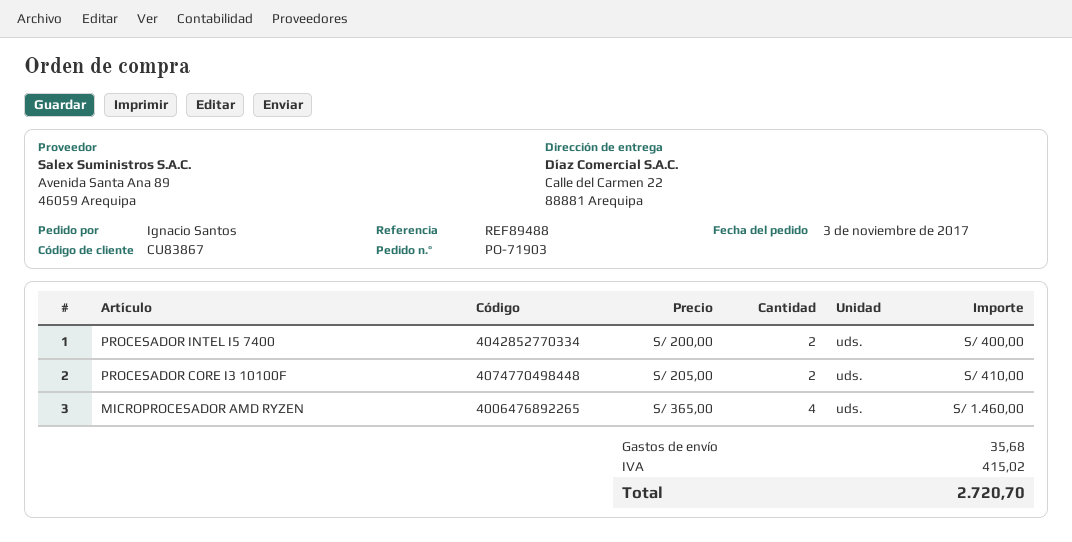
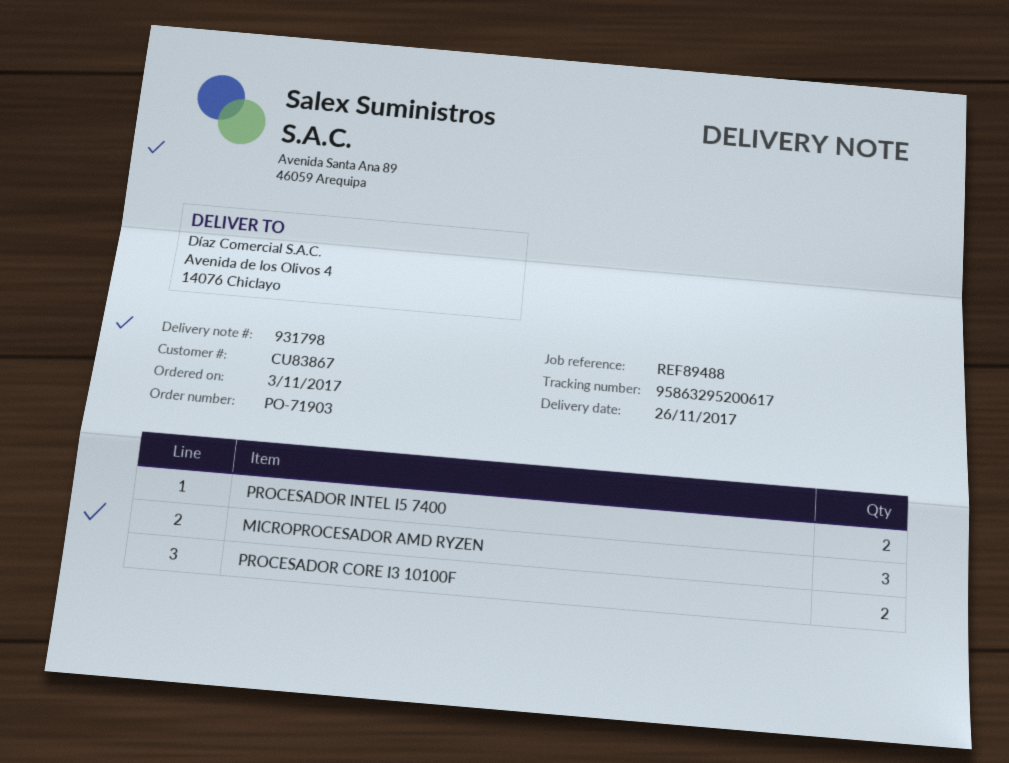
ship to: Calle del Carmen 22, 88881 Arequipa -> Avenida de los Olivos 4, 14076 Chiclayo
MICROPROCESADOR AMD RYZEN: 4 -> 3

